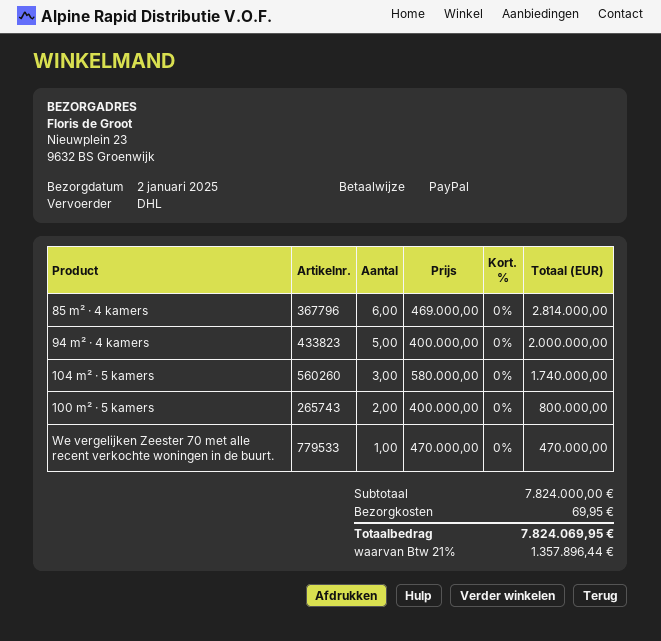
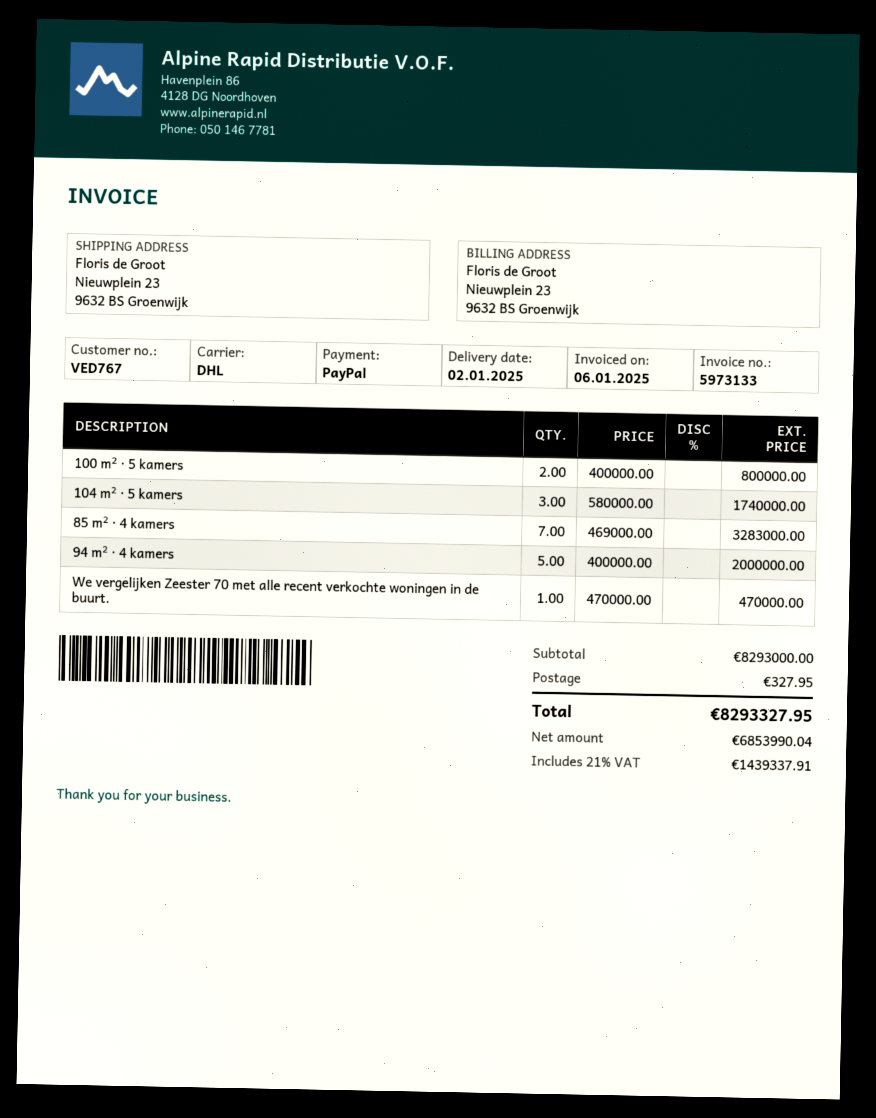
85 m² · 4 kamers: 6 x 469000.00 = 2814000.00 -> 7 x 469000.00 = 3283000.00
subtotal: 7824000.00 -> 8293000.00
shipping: 69.95 -> 327.95
tax: 21% = 1357896.44 -> 21% = 1439337.91
total: 7824069.95 -> 8293327.95

